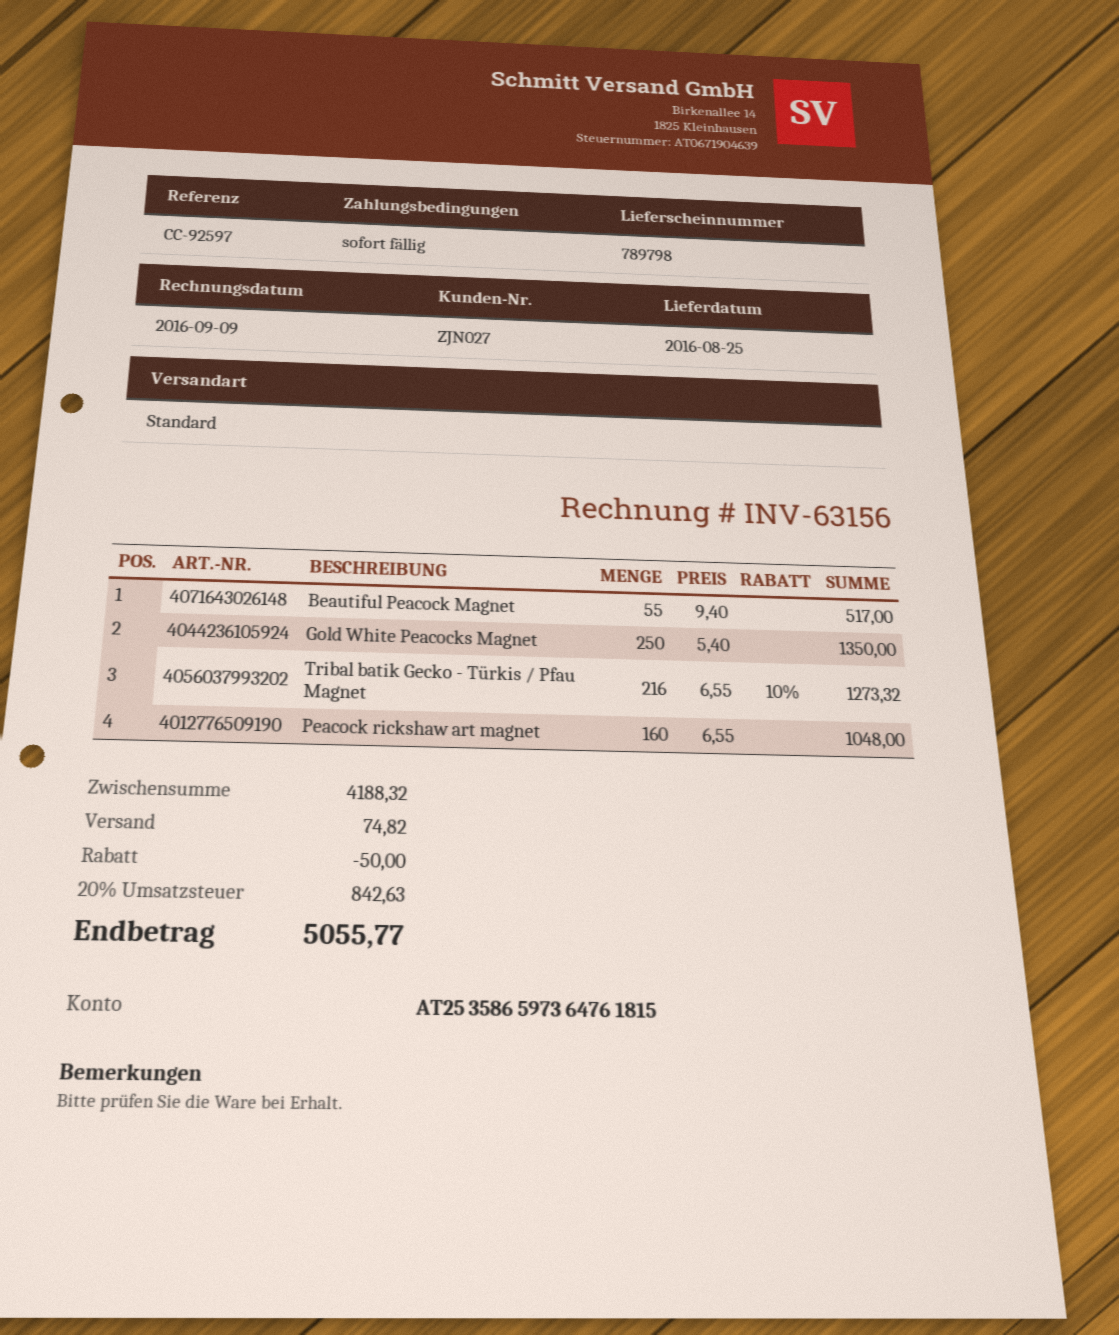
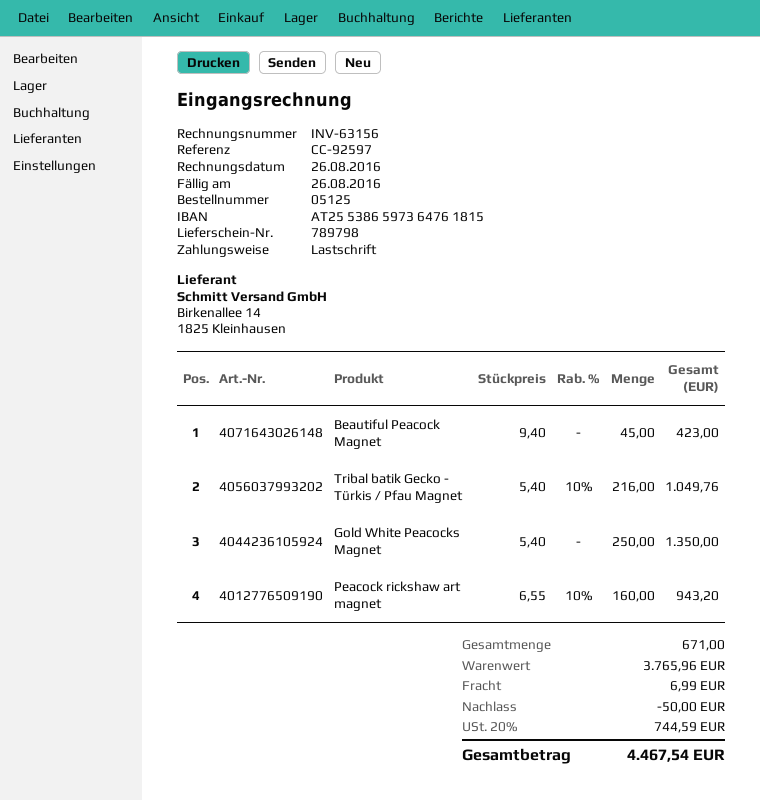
invoice date: 2016-09-09 -> 2016-08-26
bank account: AT253586597364761815 -> AT255386597364761815
Beautiful Peacock Magnet: 55 x 9.40 = 517.00 -> 45 x 9.40 = 423.00
Tribal batik Gecko - Türkis / Pfau Magnet: 216 x 6.55 - 10% = 1273.32 -> 216 x 5.40 - 10% = 1049.76
Peacock rickshaw art magnet: 160 x 6.55 = 1048.00 -> 160 x 6.55 - 10% = 943.20
subtotal: 4188.32 -> 3765.96
shipping: 74.82 -> 6.99
tax: 20% = 842.63 -> 20% = 744.59
total: 5055.77 -> 4467.54

